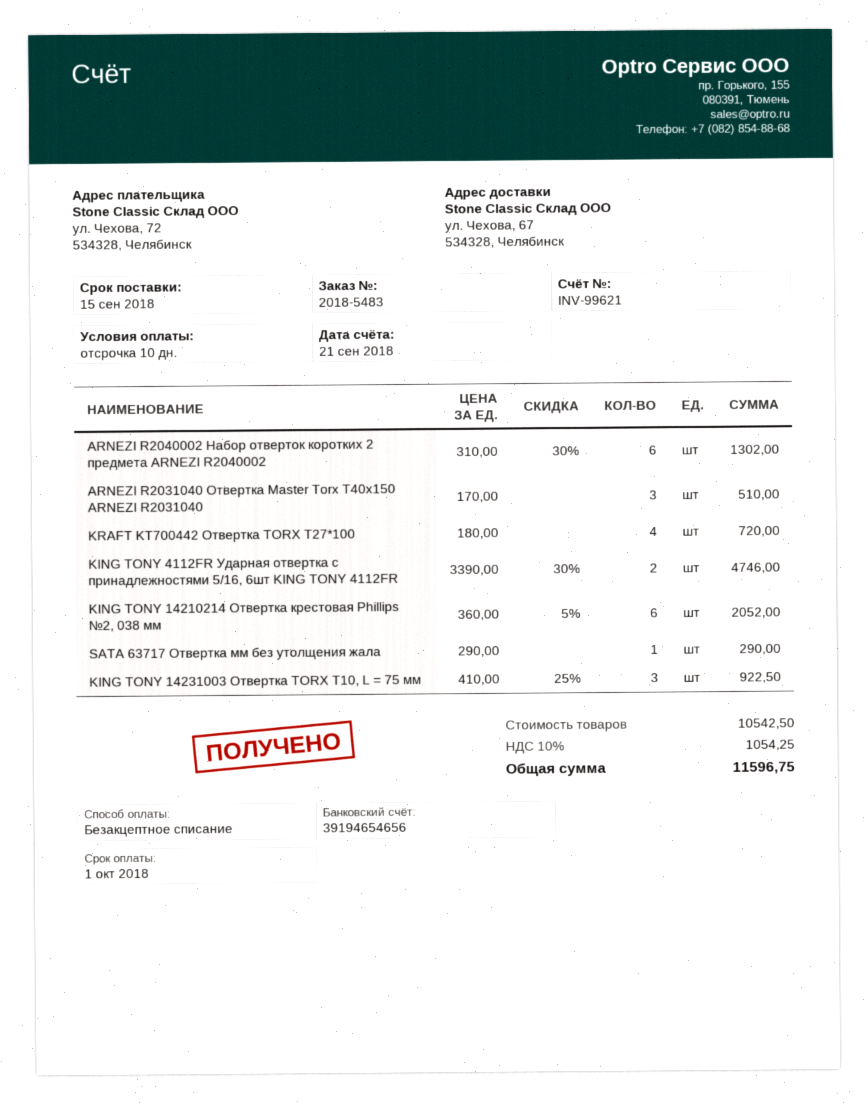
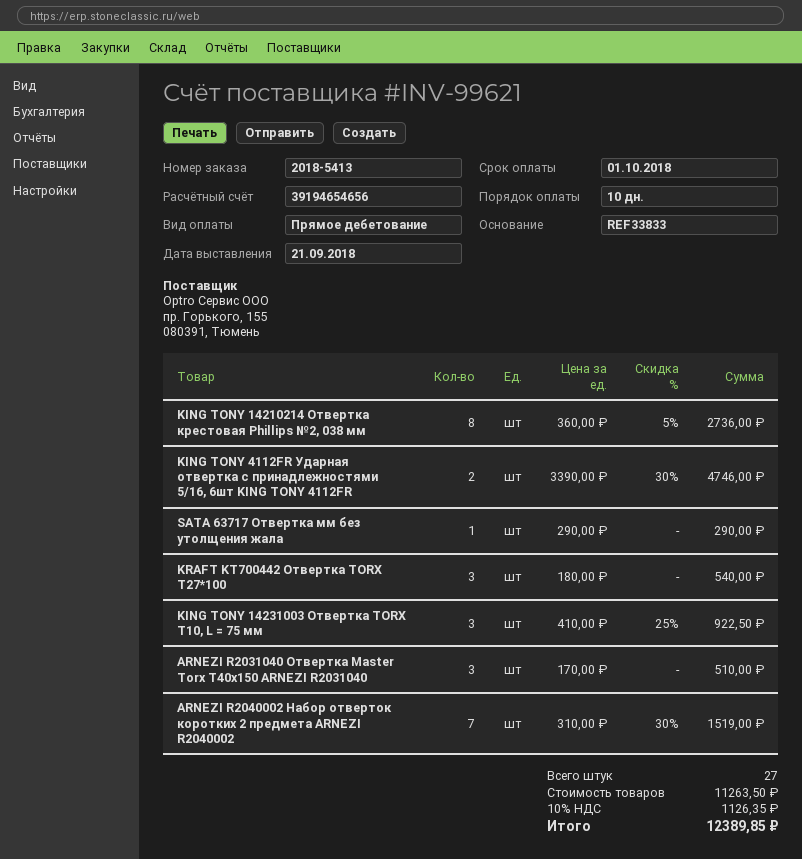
order number: 2018-5483 -> 2018-5413
ARNEZI R2040002 Набор отверток коротких 2 предмета ARNEZI R2040002: 6 x 310.00 - 30% = 1302.00 -> 7 x 310.00 - 30% = 1519.00
KRAFT KT700442 Отвертка TORX Т27*100: 4 x 180.00 = 720.00 -> 3 x 180.00 = 540.00
KING TONY 14210214 Отвертка крестовая Phillips №2, 038 мм: 6 x 360.00 - 5% = 2052.00 -> 8 x 360.00 - 5% = 2736.00
subtotal: 10542.50 -> 11263.50
tax: 10% = 1054.25 -> 10% = 1126.35
total: 11596.75 -> 12389.85

